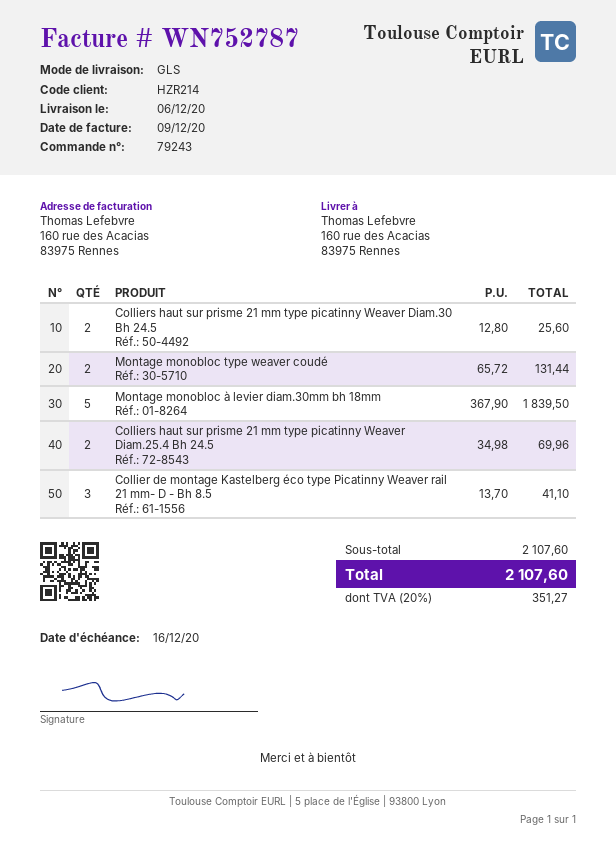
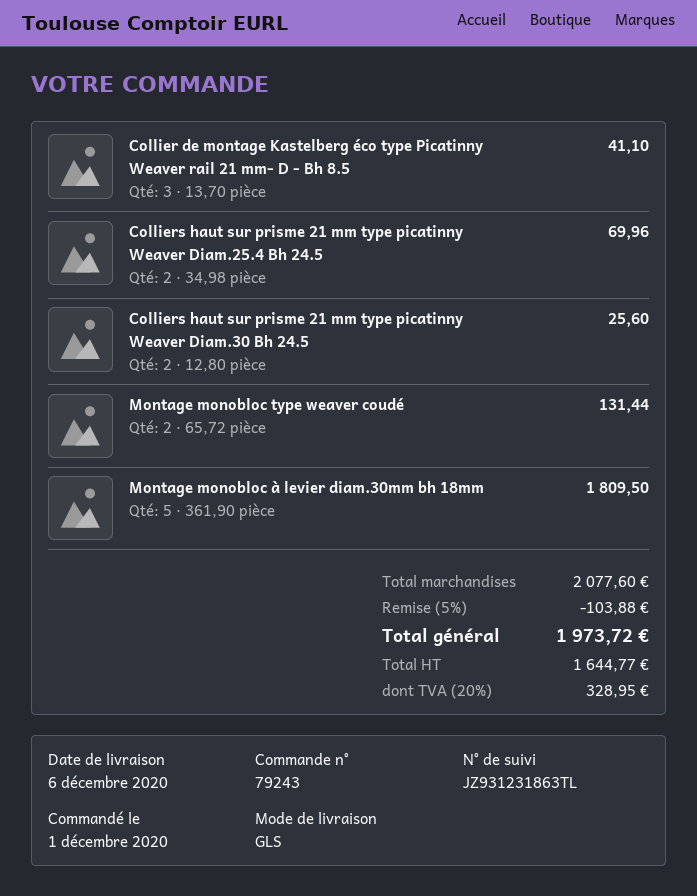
Montage monobloc à levier diam.30mm bh 18mm: 5 x 367.90 = 1839.50 -> 5 x 361.90 = 1809.50
subtotal: 2107.60 -> 2077.60
discount: none -> 5% = 103.88
tax: 20% = 351.27 -> 20% = 328.95
total: 2107.60 -> 1973.72

